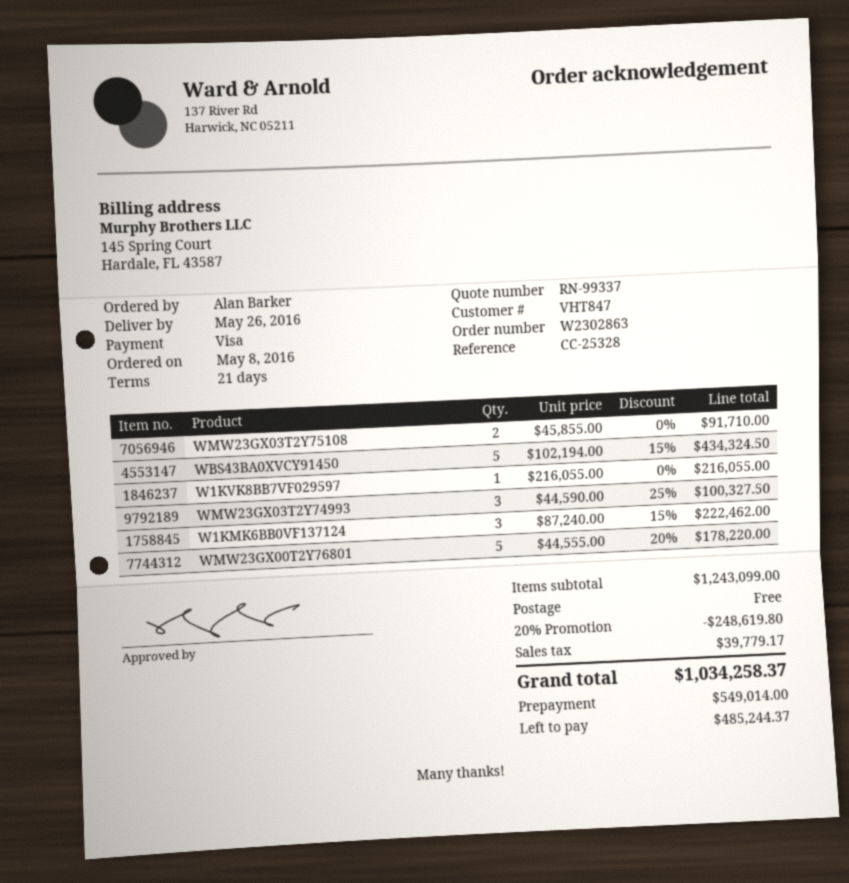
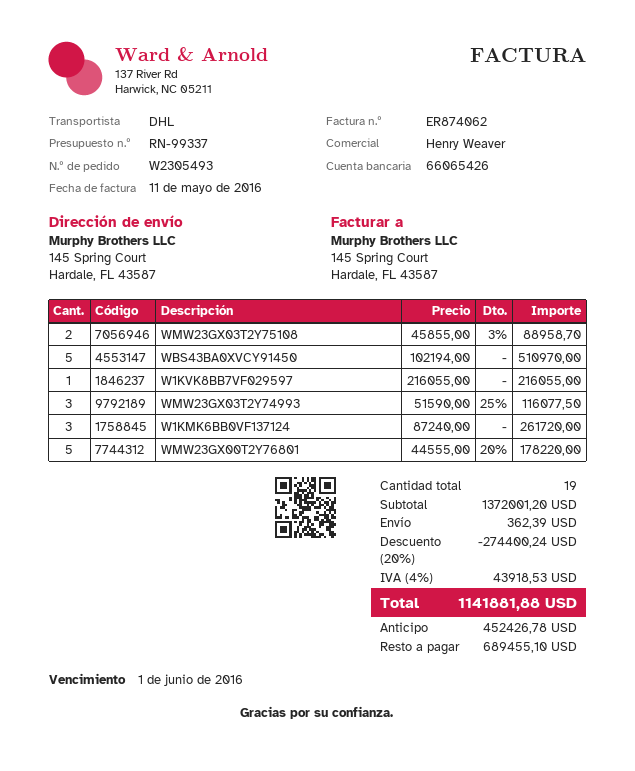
order number: W2302863 -> W2305493
WMW23GX03T2Y75108: 2 x 45855.00 = 91710.00 -> 2 x 45855.00 - 3% = 88958.70
WBS43BA0XVCY91450: 5 x 102194.00 - 15% = 434324.50 -> 5 x 102194.00 = 510970.00
WMW23GX03T2Y74993: 3 x 44590.00 - 25% = 100327.50 -> 3 x 51590.00 - 25% = 116077.50
W1KMK6BB0VF137124: 3 x 87240.00 - 15% = 222462.00 -> 3 x 87240.00 = 261720.00
subtotal: 1243099.00 -> 1372001.20
discount: 20% = 248619.80 -> 20% = 274400.24
shipping: 0.00 -> 362.39
tax: 39779.17 -> 43918.53
total: 1034258.37 -> 1141881.88
deposit: 549014.00 -> 452426.78
balance: 485244.37 -> 689455.10

